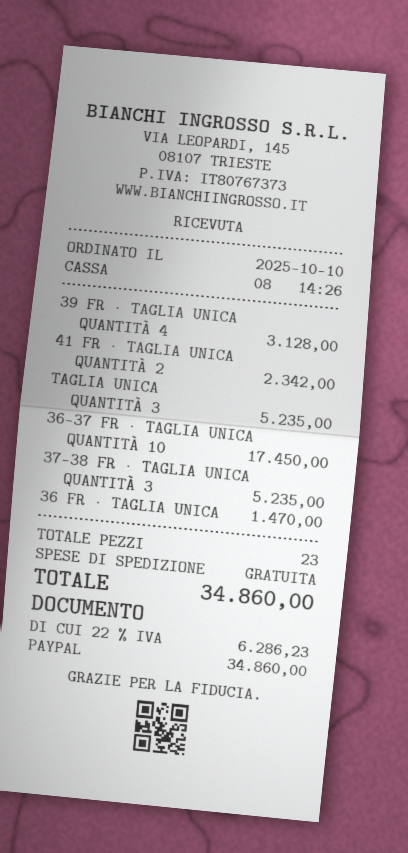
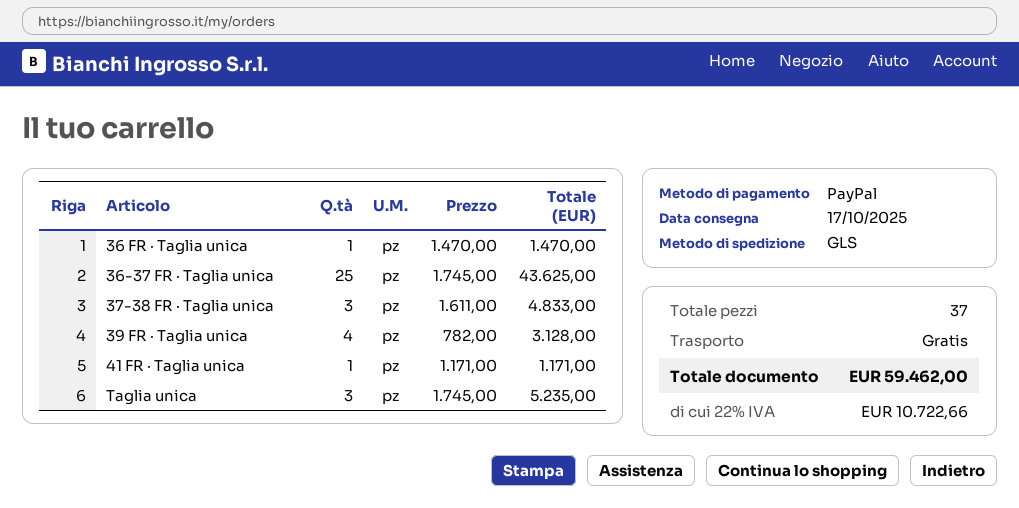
41 FR · TAGLIA UNICA: 2 for 2342.00 -> 1 for 1171.00
36-37 FR · TAGLIA UNICA: 10 for 17450.00 -> 25 for 43625.00
37-38 FR · TAGLIA UNICA: 3 for 5235.00 -> 3 for 4833.00
total quantity: 23 -> 37
tax: 22% = 6286.23 -> 22% = 10722.66
total: 34860.00 -> 59462.00

